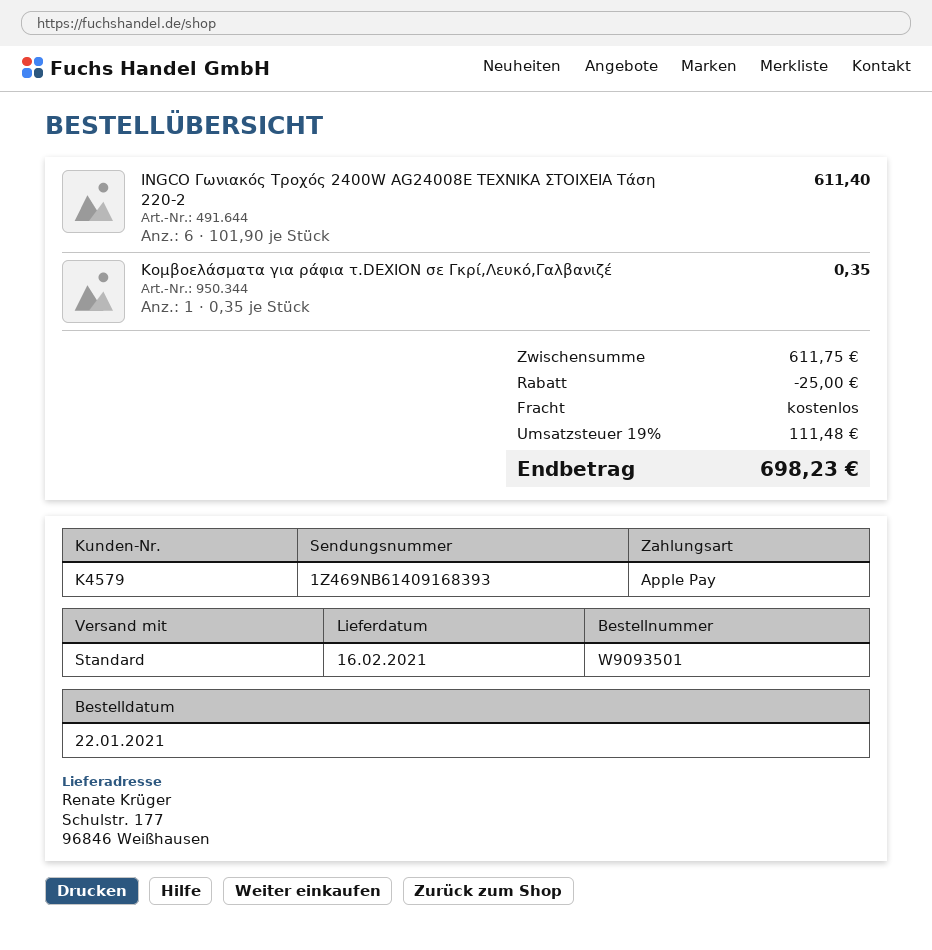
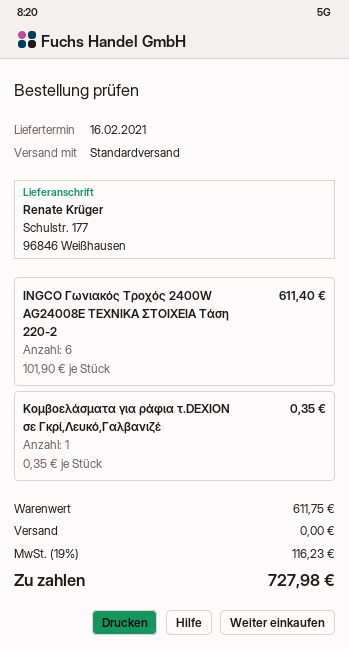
discount: 25.00 -> none
tax: 19% = 111.48 -> 19% = 116.23
total: 698.23 -> 727.98

